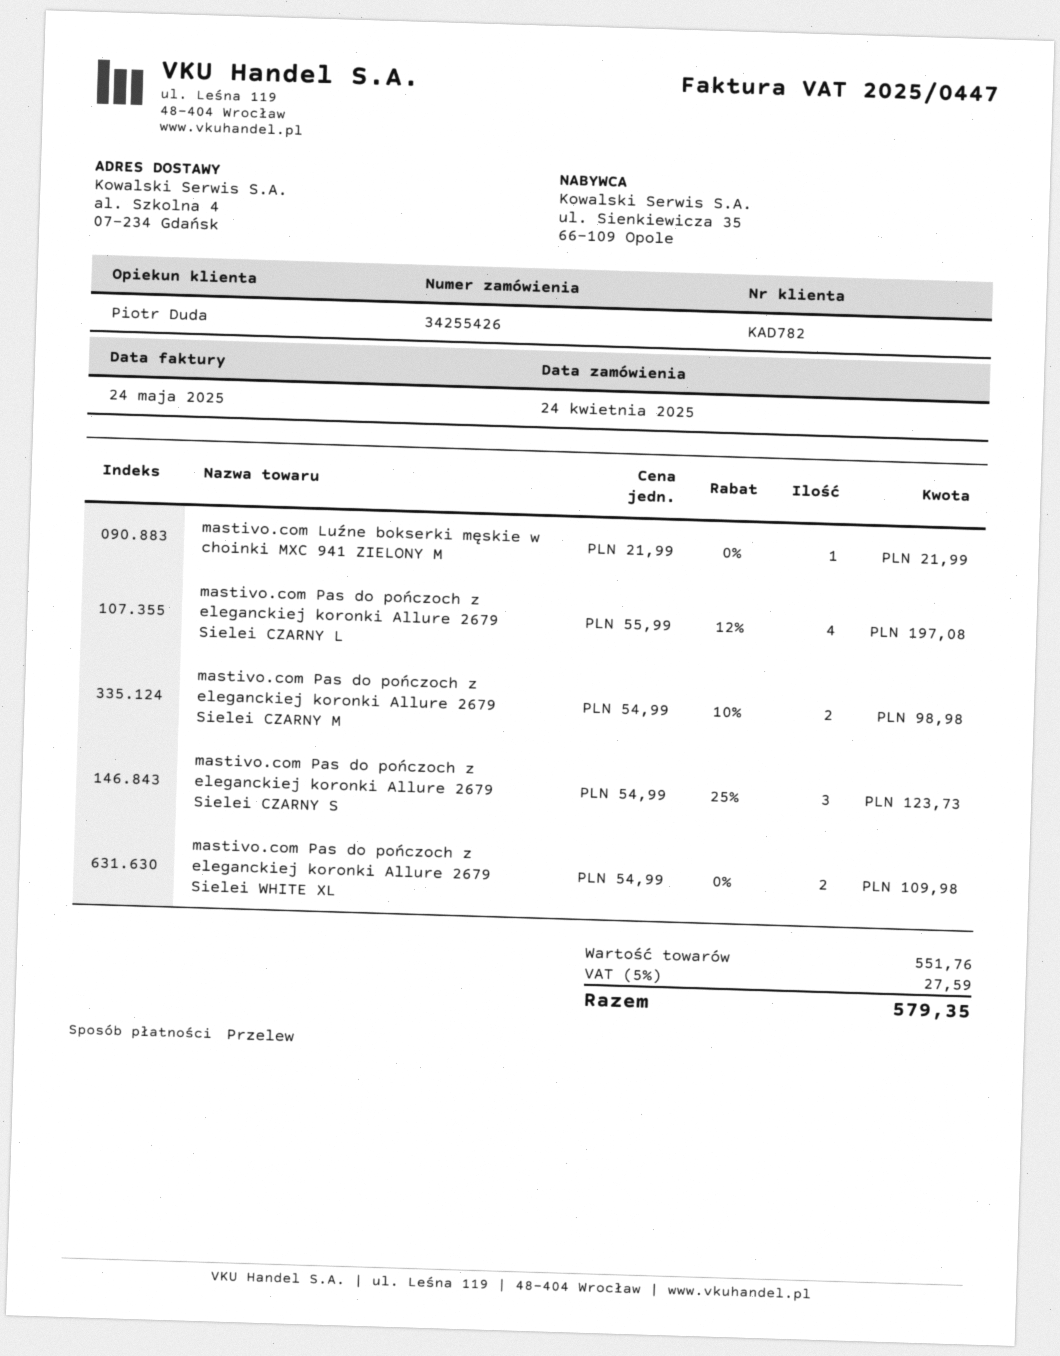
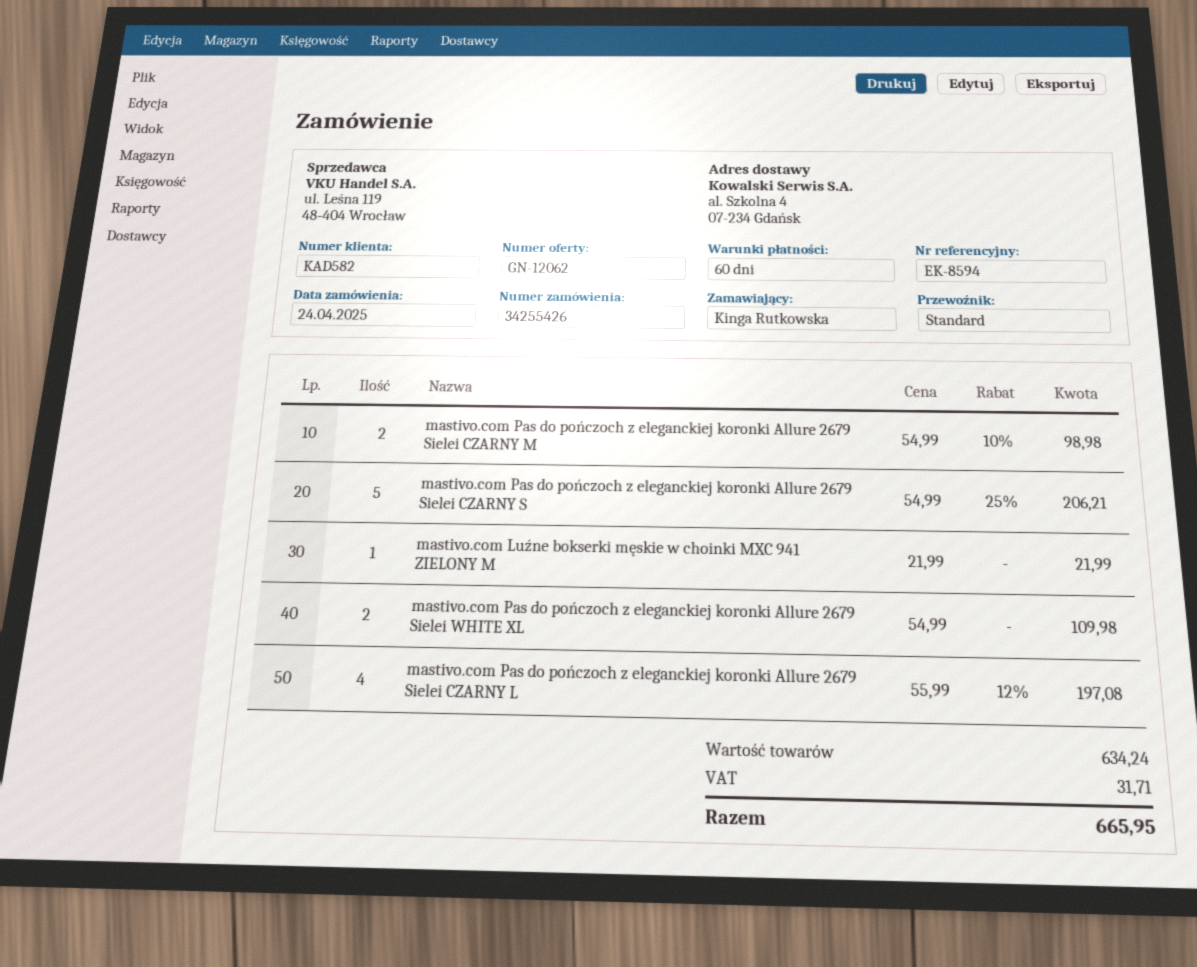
customer number: KAD782 -> KAD582
mastivo.com Pas do pończoch z eleganckiej koronki Allure 2679 Sielei CZARNY S: 3 x 54.99 - 25% = 123.73 -> 5 x 54.99 - 25% = 206.21
subtotal: 551.76 -> 634.24
tax: 27.59 -> 31.71
total: 579.35 -> 665.95

